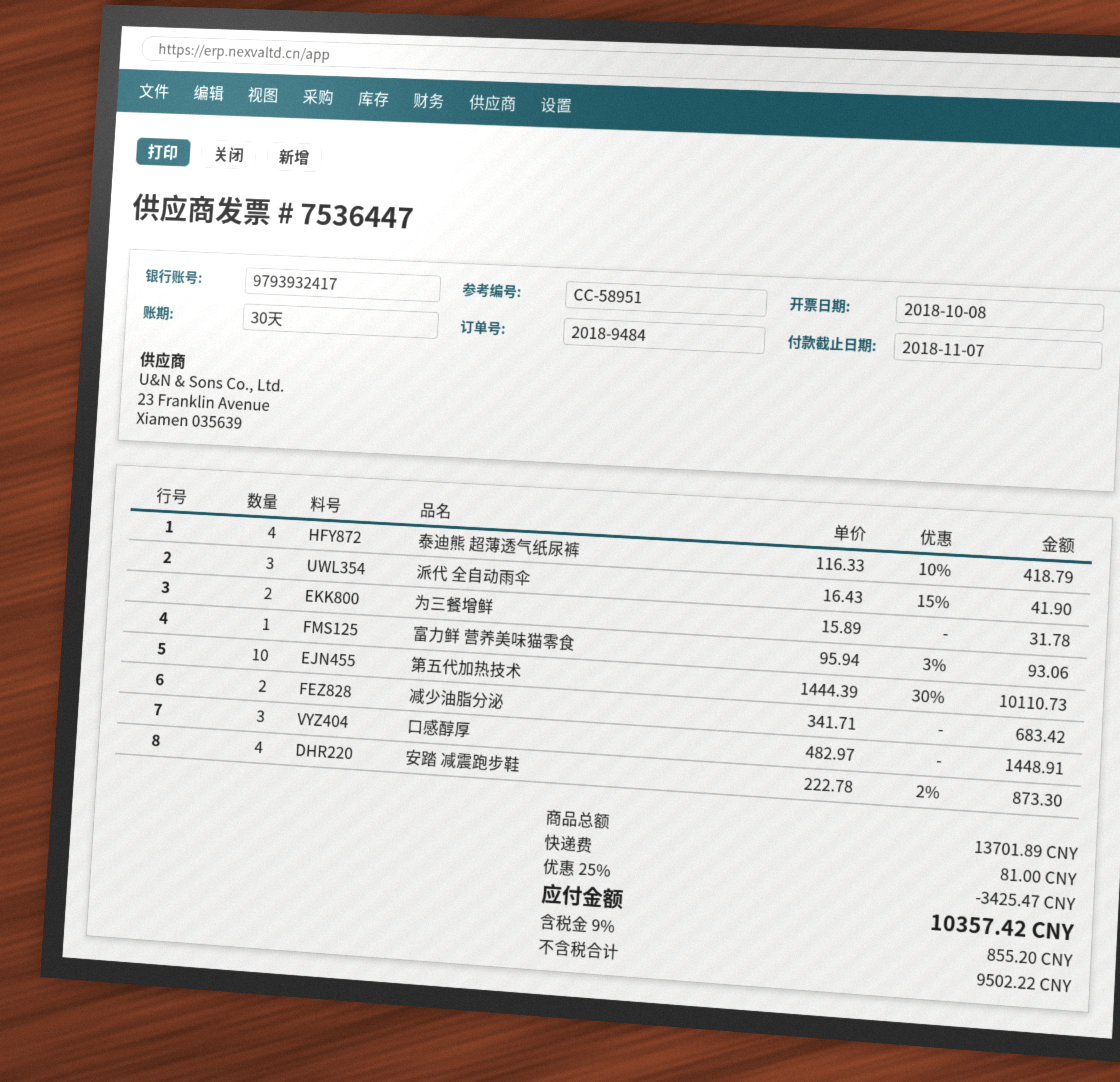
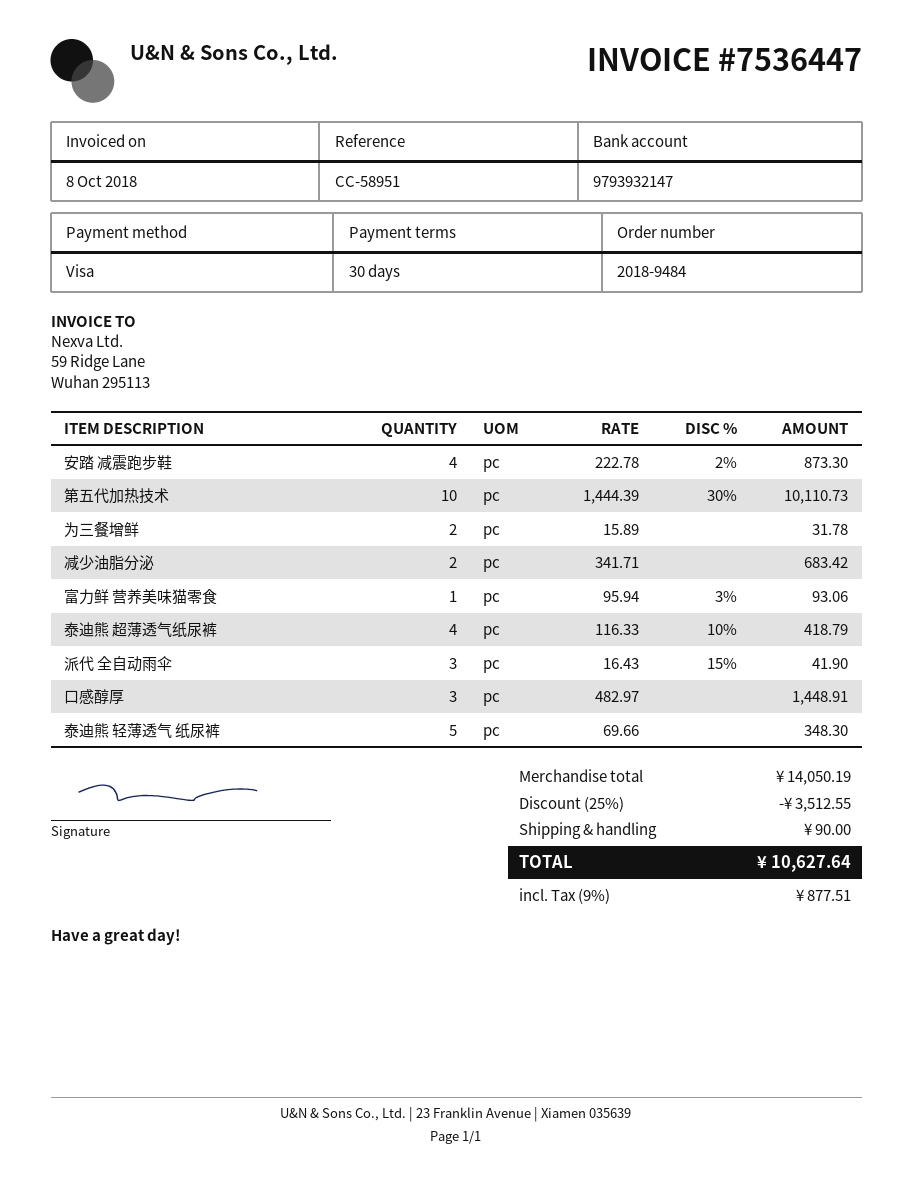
bank account: 9793932417 -> 9793932147
泰迪熊 轻薄透气 纸尿裤: none -> 5 x 69.66 = 348.30
subtotal: 13701.89 -> 14050.19
discount: 25% = 3425.47 -> 25% = 3512.55
shipping: 81.00 -> 90.00
tax: 9% = 855.20 -> 9% = 877.51
total: 10357.42 -> 10627.64

